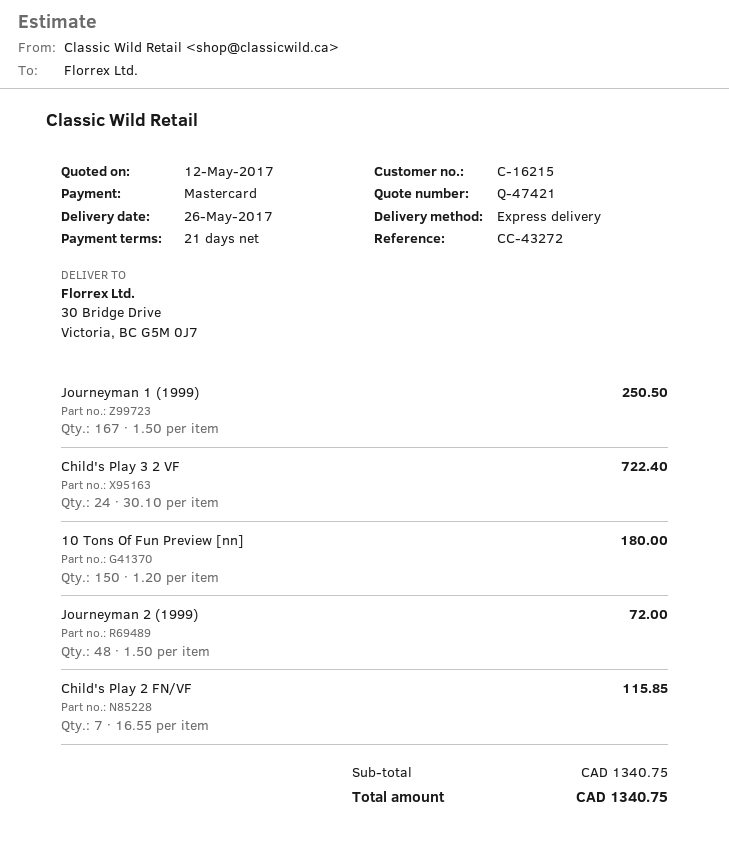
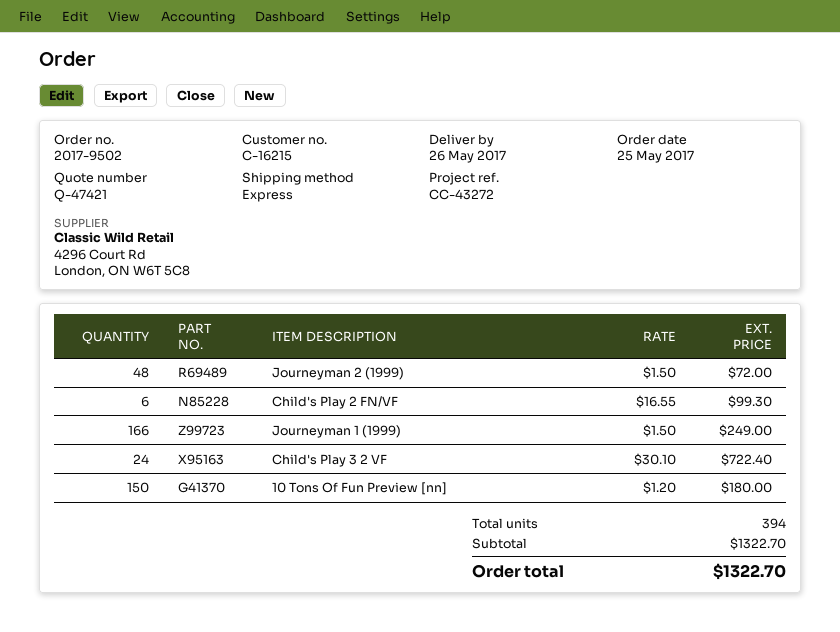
Journeyman 1 (1999): 167 x 1.50 = 250.50 -> 166 x 1.50 = 249.00
Child's Play 2 FN/VF: 7 x 16.55 = 115.85 -> 6 x 16.55 = 99.30
subtotal: 1340.75 -> 1322.70
total: 1340.75 -> 1322.70

